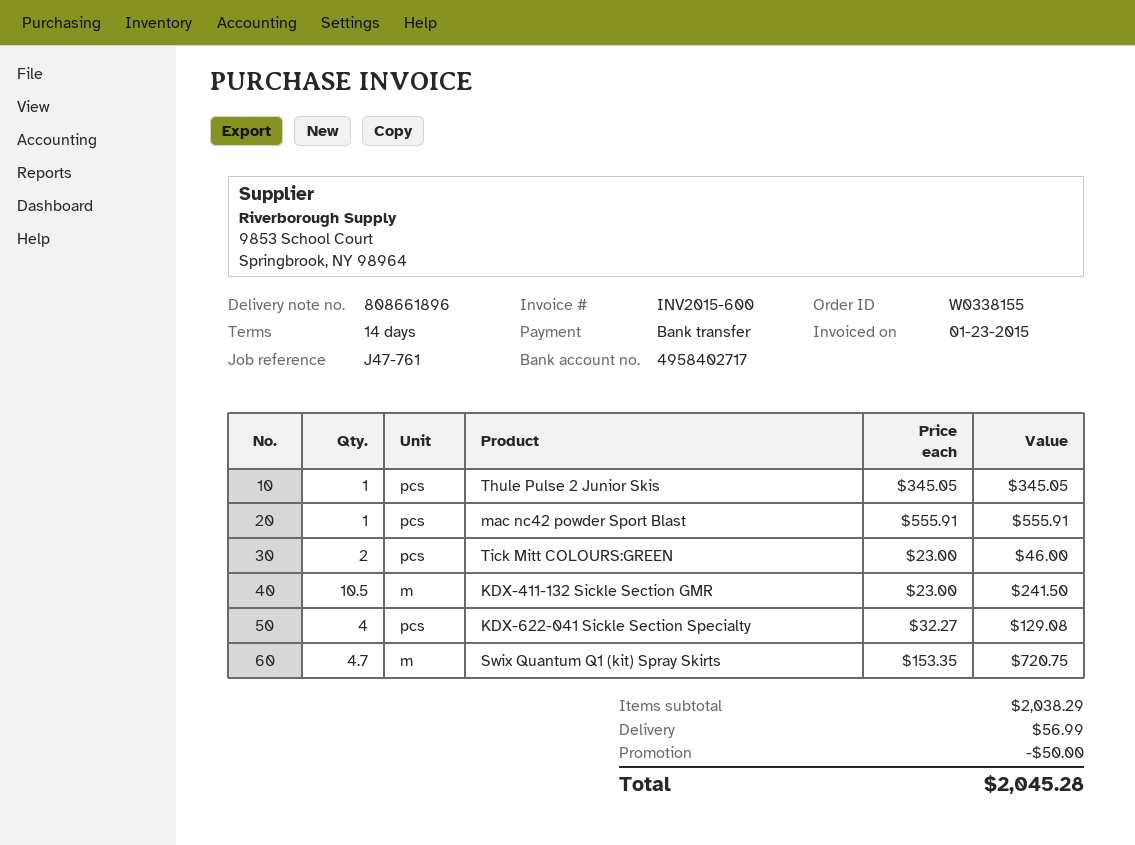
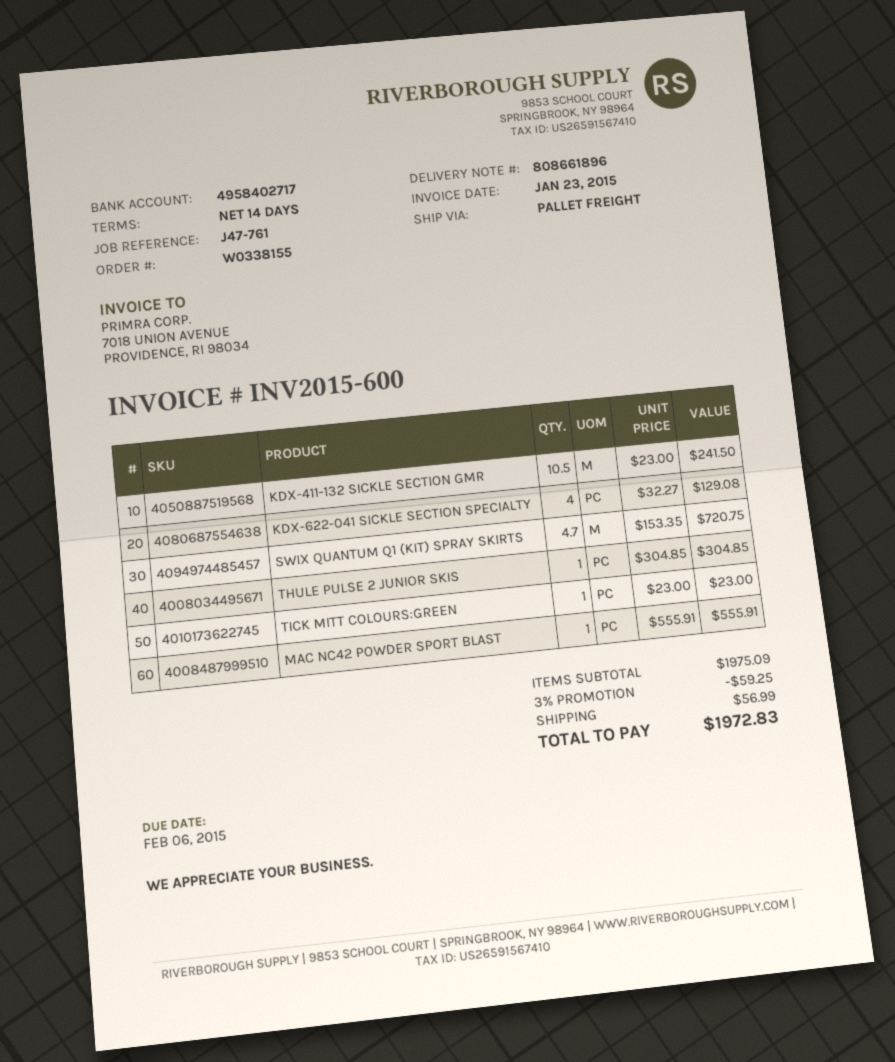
Thule Pulse 2 Junior Skis: 1 x 345.05 = 345.05 -> 1 x 304.85 = 304.85
Tick Mitt COLOURS:GREEN: 2 x 23.00 = 46.00 -> 1 x 23.00 = 23.00
subtotal: 2038.29 -> 1975.09
discount: 50.00 -> 59.25
total: 2045.28 -> 1972.83

